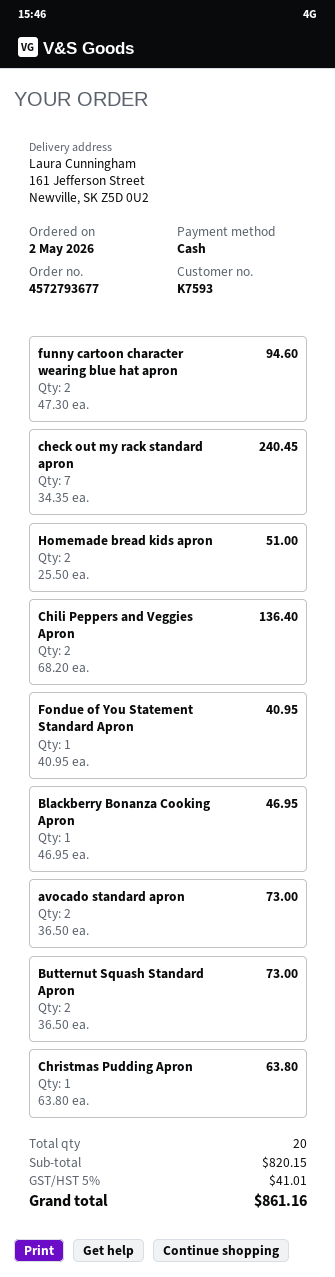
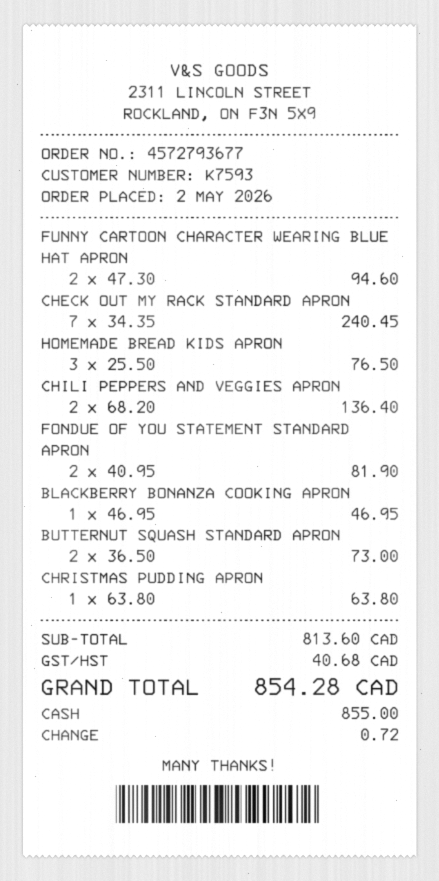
Homemade bread kids apron: 2 x 25.50 = 51.00 -> 3 x 25.50 = 76.50
Fondue of You Statement Standard Apron: 1 x 40.95 = 40.95 -> 2 x 40.95 = 81.90
avocado standard apron: 2 x 36.50 = 73.00 -> none
subtotal: 820.15 -> 813.60
tax: 41.01 -> 40.68
total: 861.16 -> 854.28

